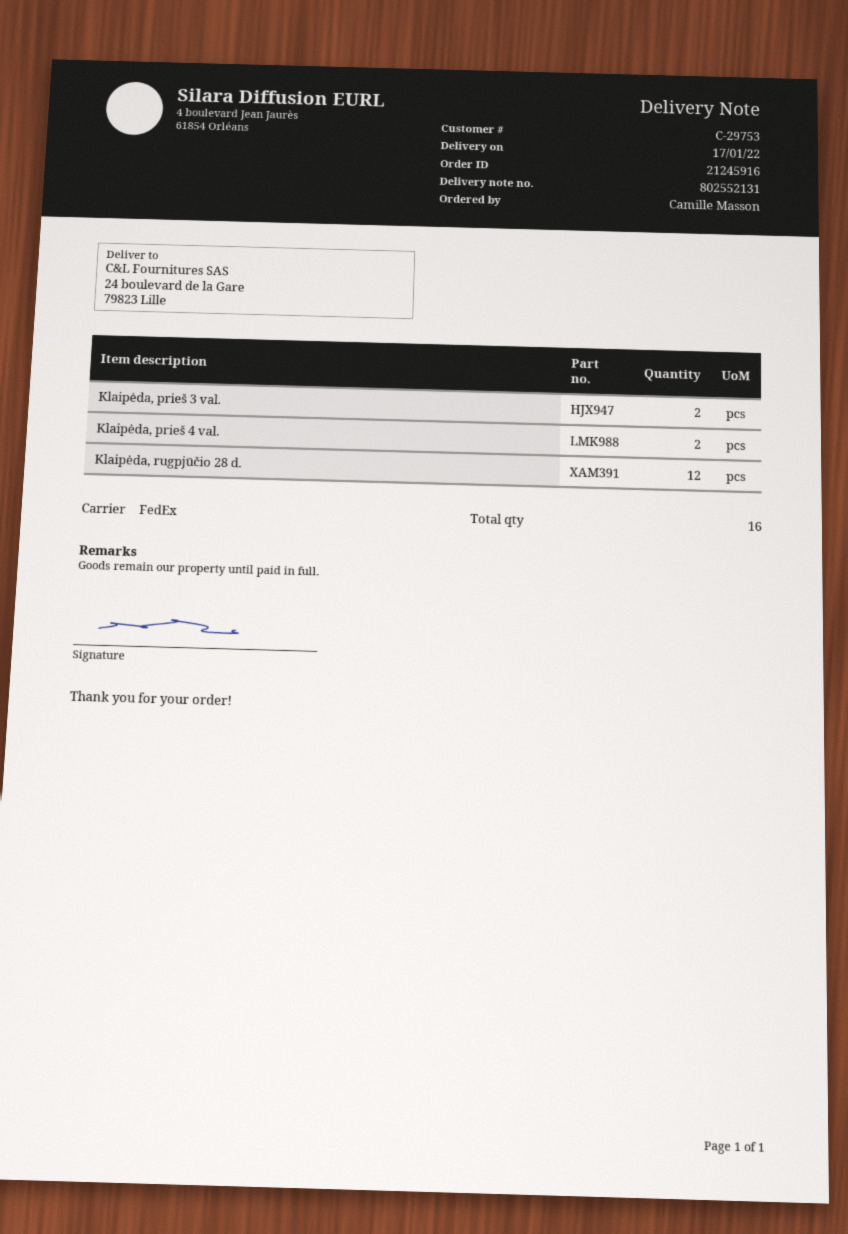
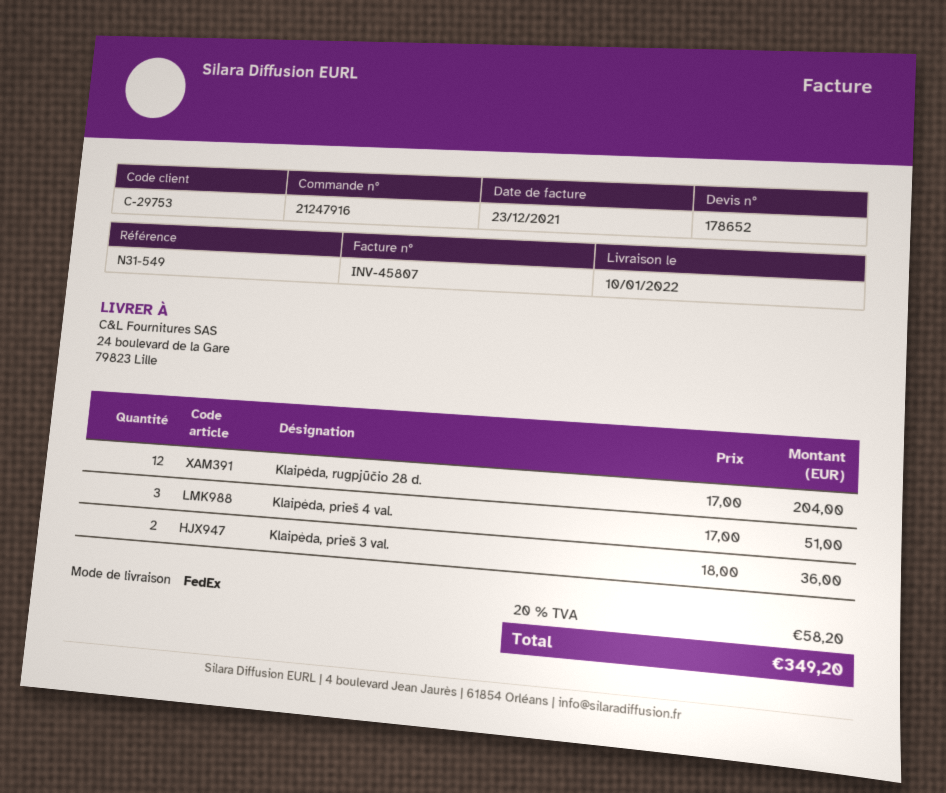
order number: 21245916 -> 21247916
delivery date: 2022-01-17 -> 2022-01-10
Klaipėda, prieš 4 val.: 2 -> 3

